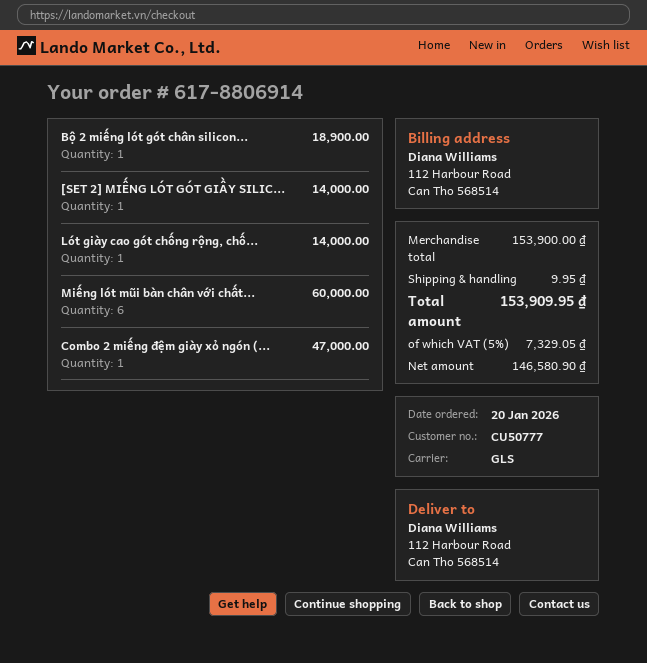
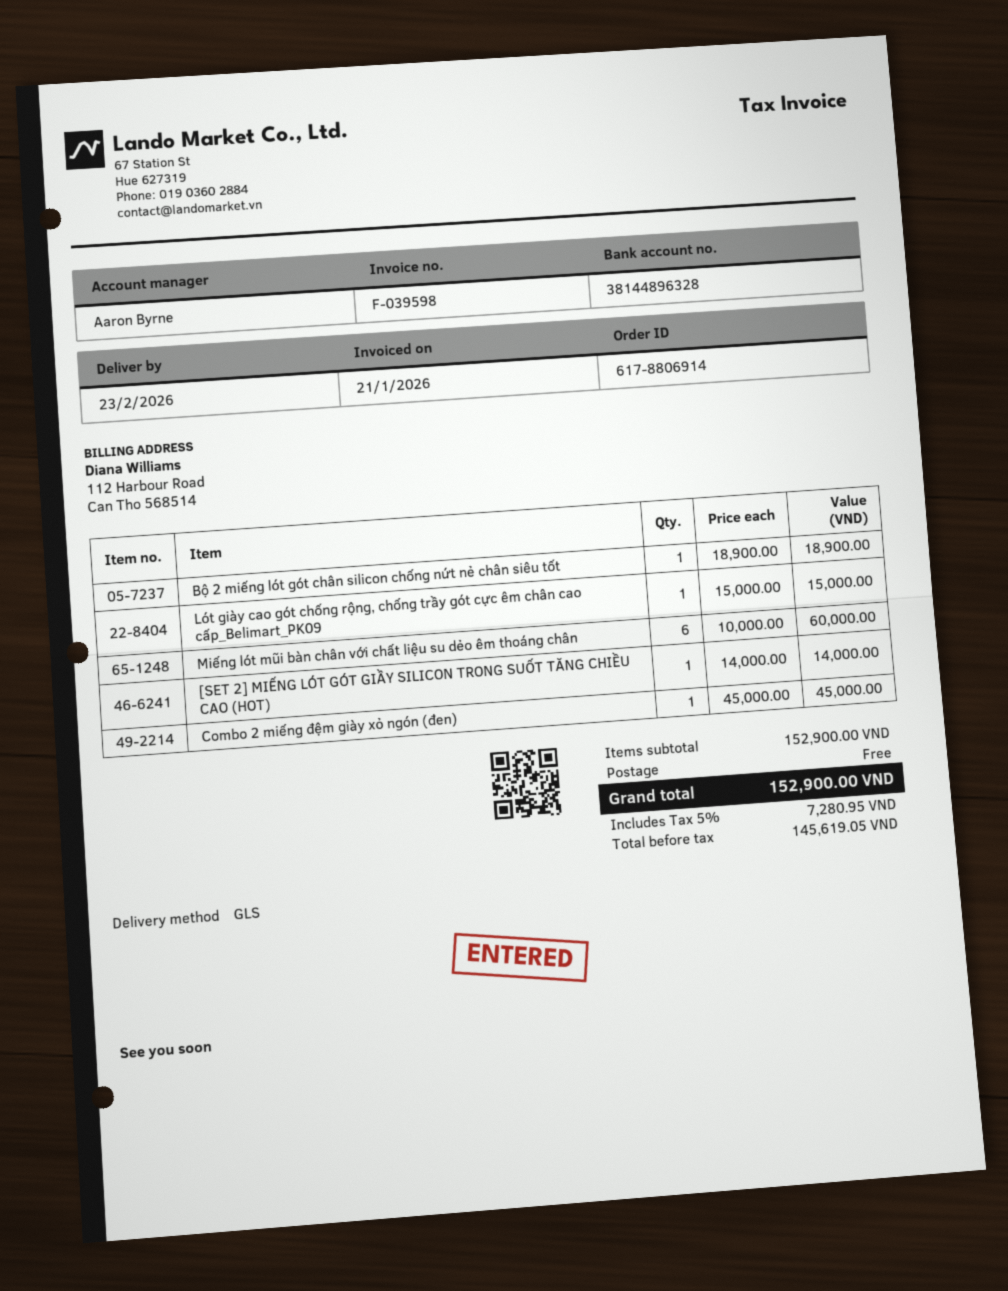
Lót giày cao gót chống rộng, chố...: 1 for 14000.00 -> 1 for 15000.00
Combo 2 miếng đệm giày xỏ ngón (...: 1 for 47000.00 -> 1 for 45000.00
subtotal: 153900.00 -> 152900.00
shipping: 9.95 -> 0.00
net: 146580.90 -> 145619.05
tax: 5% = 7329.05 -> 5% = 7280.95
total: 153909.95 -> 152900.00

